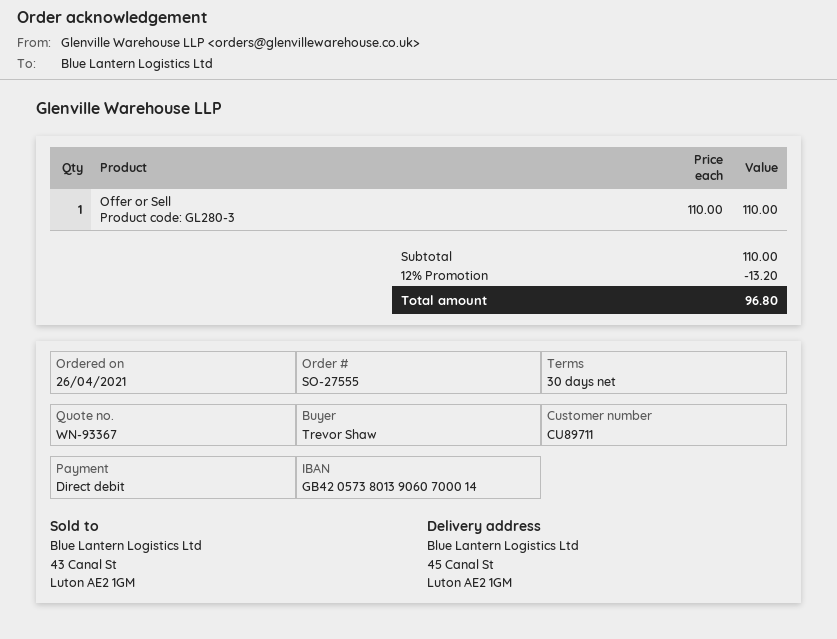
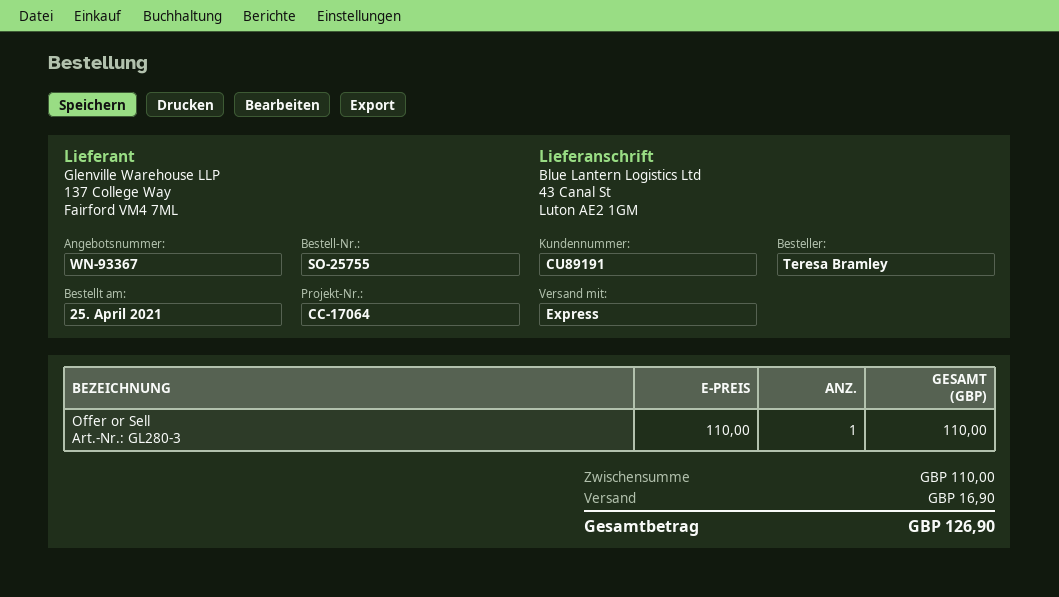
order number: SO-27555 -> SO-25755
order date: 2021-04-26 -> 2021-04-25
customer number: CU89711 -> CU89191
ordered by: Trevor Shaw -> Teresa Bramley
ship to: 45 Canal St, Luton AE2 1GM -> 43 Canal St, Luton AE2 1GM
discount: 12% = 13.20 -> none
shipping: none -> 16.90
total: 96.80 -> 126.90

